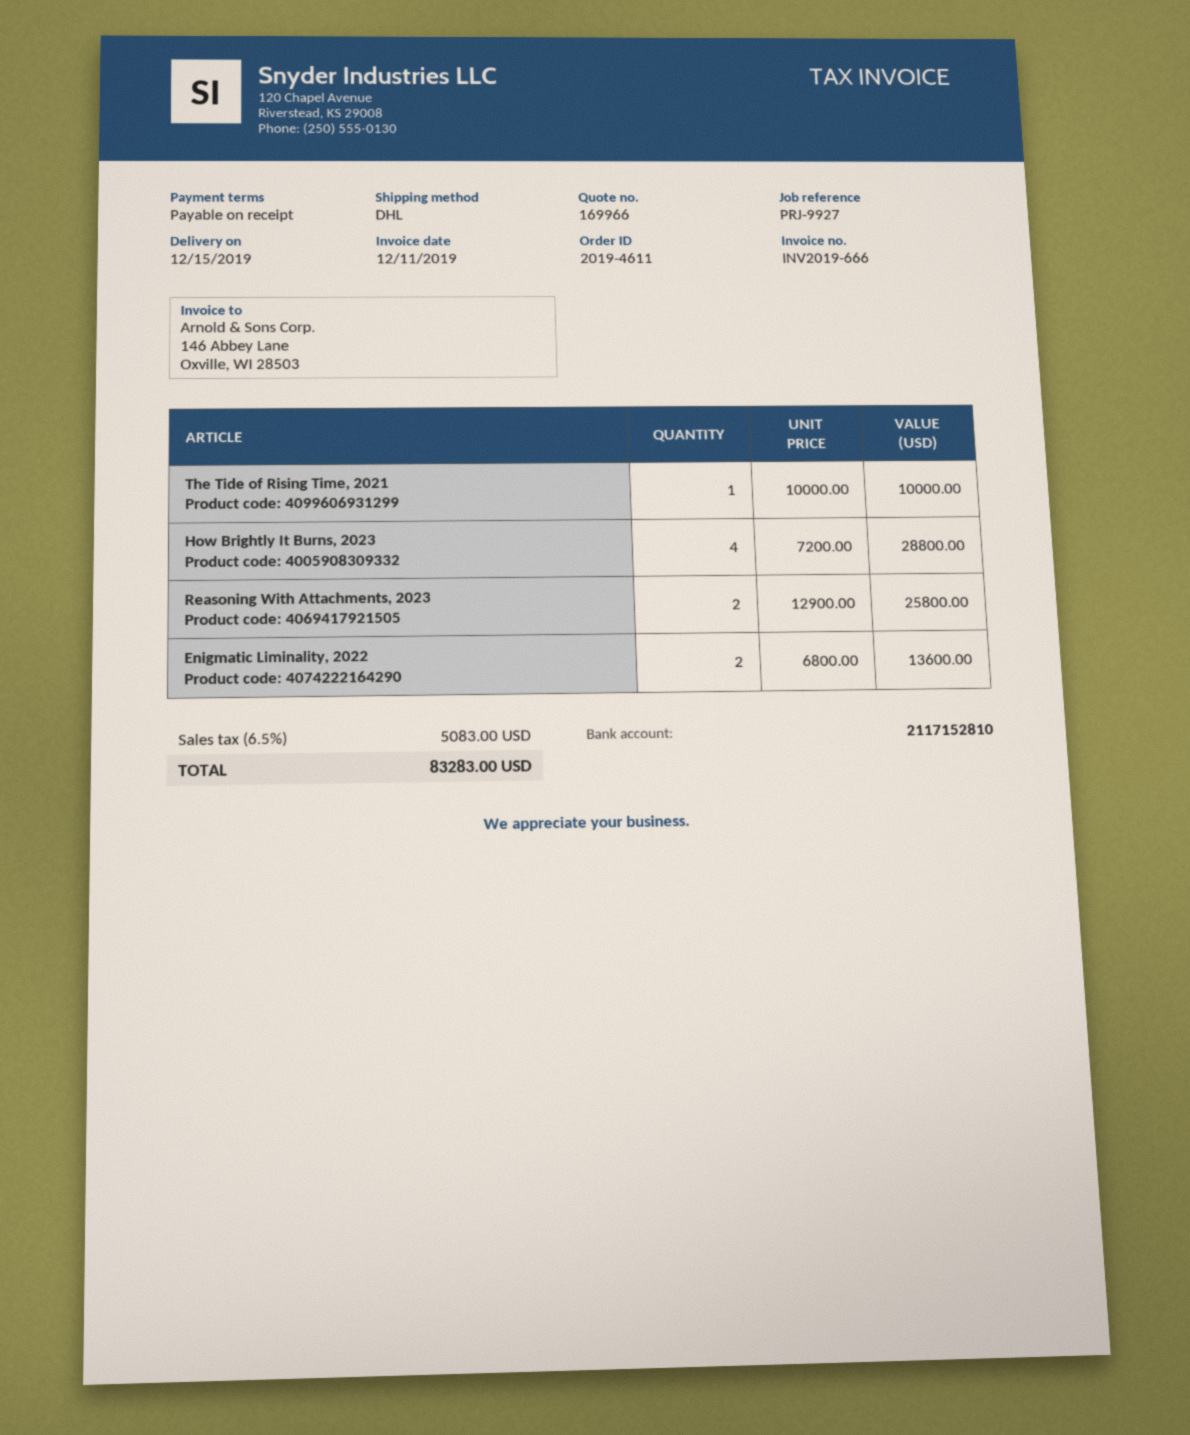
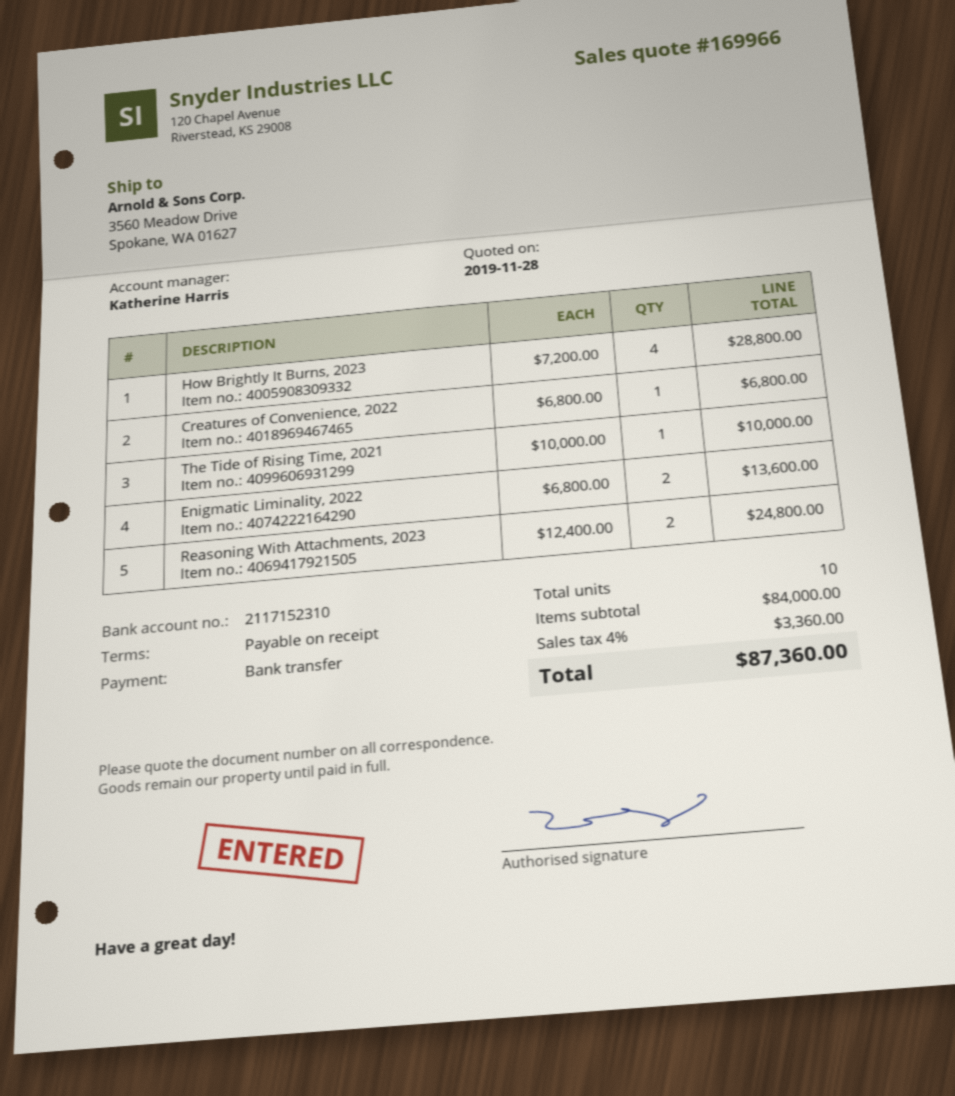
bank account: 2117152810 -> 2117152310
Reasoning With Attachments, 2023: 2 x 12900.00 = 25800.00 -> 2 x 12400.00 = 24800.00
Creatures of Convenience, 2022: none -> 1 x 6800.00 = 6800.00
tax: 6.5% = 5083.00 -> 4% = 3360.00
total: 83283.00 -> 87360.00

